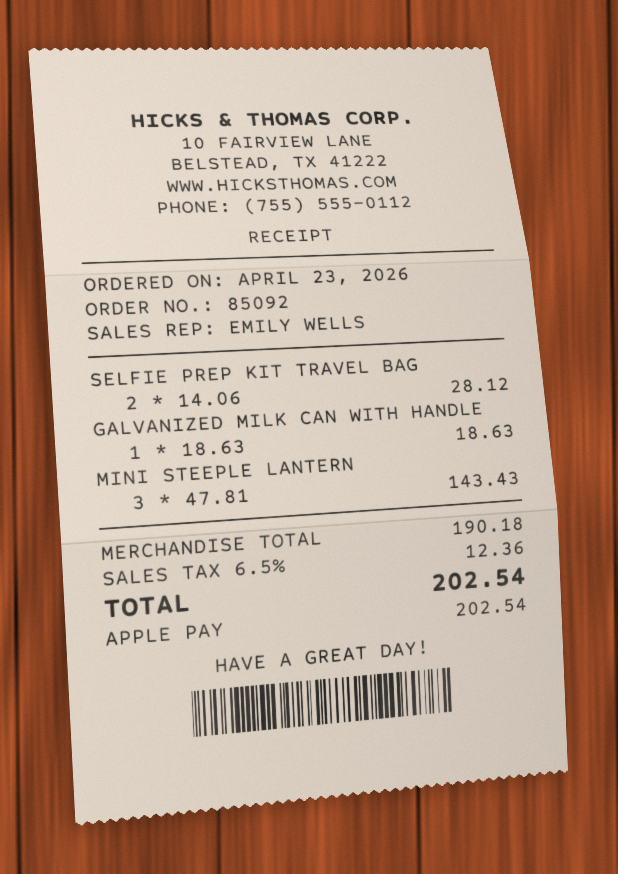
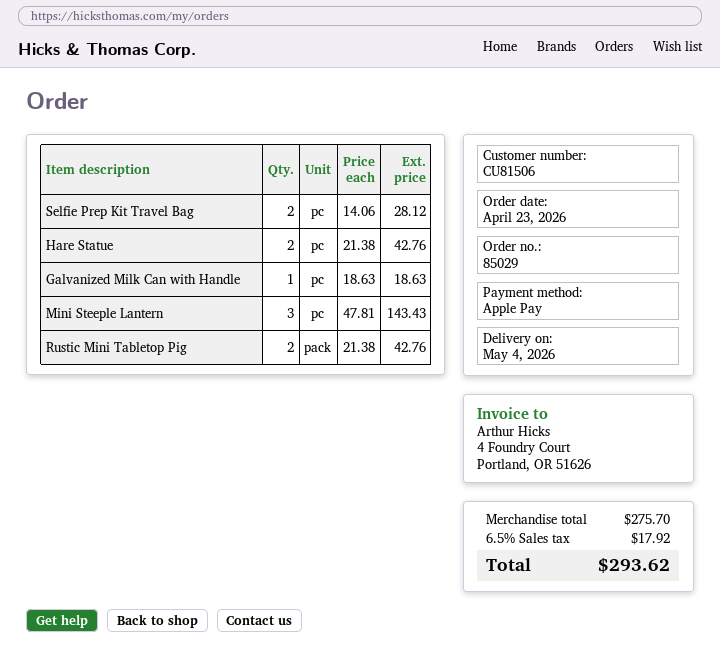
order number: 85092 -> 85029
Hare Statue: none -> 2 x 21.38 = 42.76
Rustic Mini Tabletop Pig: none -> 2 x 21.38 = 42.76
subtotal: 190.18 -> 275.70
tax: 6.5% = 12.36 -> 6.5% = 17.92
total: 202.54 -> 293.62

